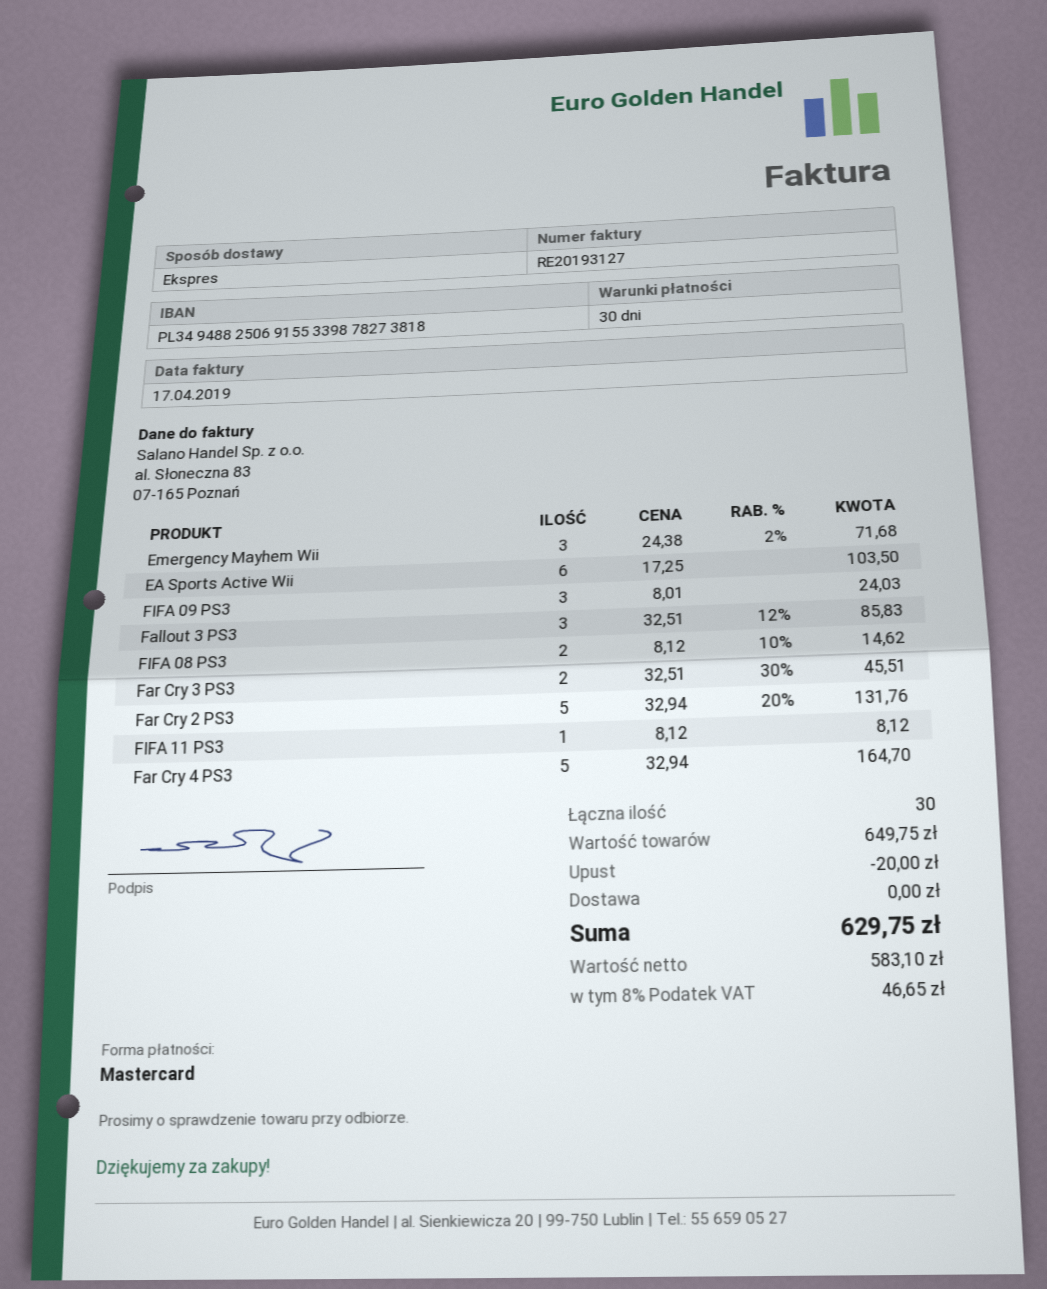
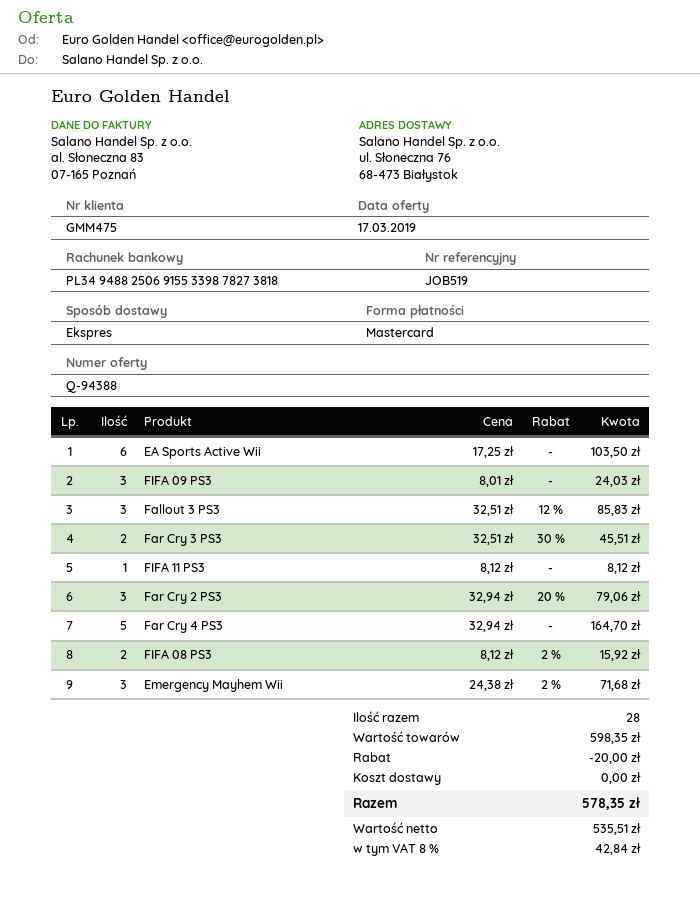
FIFA 08 PS3: 2 x 8.12 - 10% = 14.62 -> 2 x 8.12 - 2% = 15.92
Far Cry 2 PS3: 5 x 32.94 - 20% = 131.76 -> 3 x 32.94 - 20% = 79.06
total quantity: 30 -> 28
subtotal: 649.75 -> 598.35
net: 583.10 -> 535.51
tax: 8% = 46.65 -> 8% = 42.84
total: 629.75 -> 578.35

